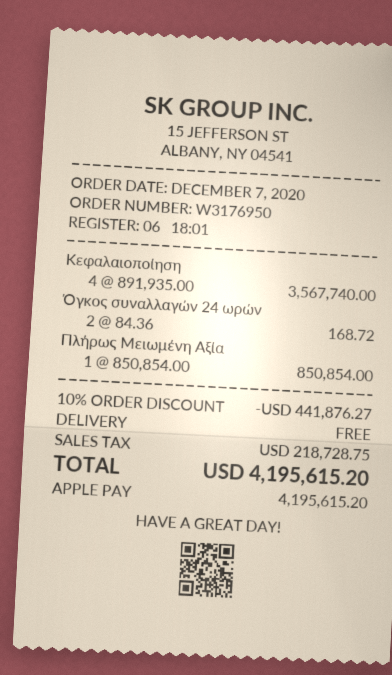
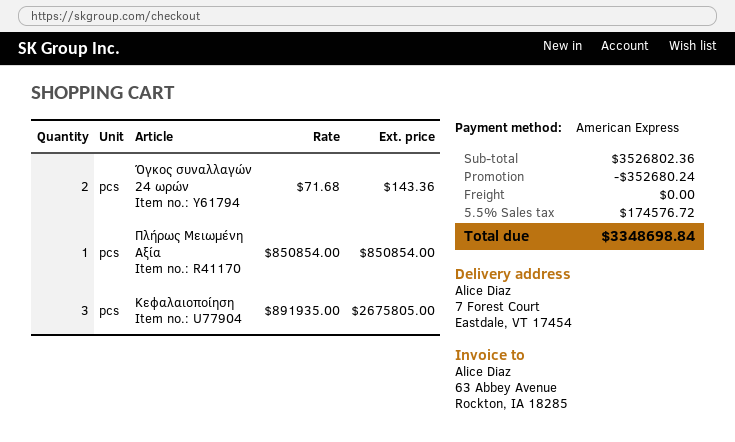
payment method: Apple Pay -> American Express
Κεφαλαιοποίηση: 4 x 891935.00 = 3567740.00 -> 3 x 891935.00 = 2675805.00
Όγκος συναλλαγών 24 ωρών: 2 x 84.36 = 168.72 -> 2 x 71.68 = 143.36
discount: 441876.27 -> 352680.24
tax: 218728.75 -> 174576.72
total: 4195615.20 -> 3348698.84

